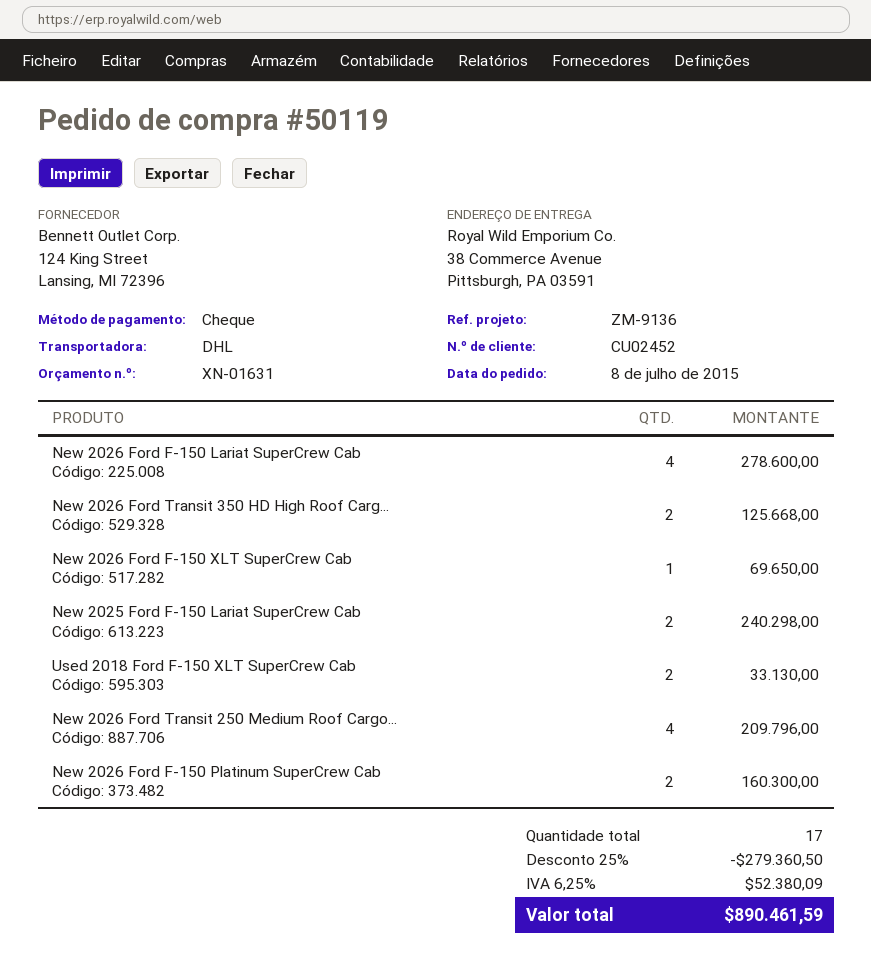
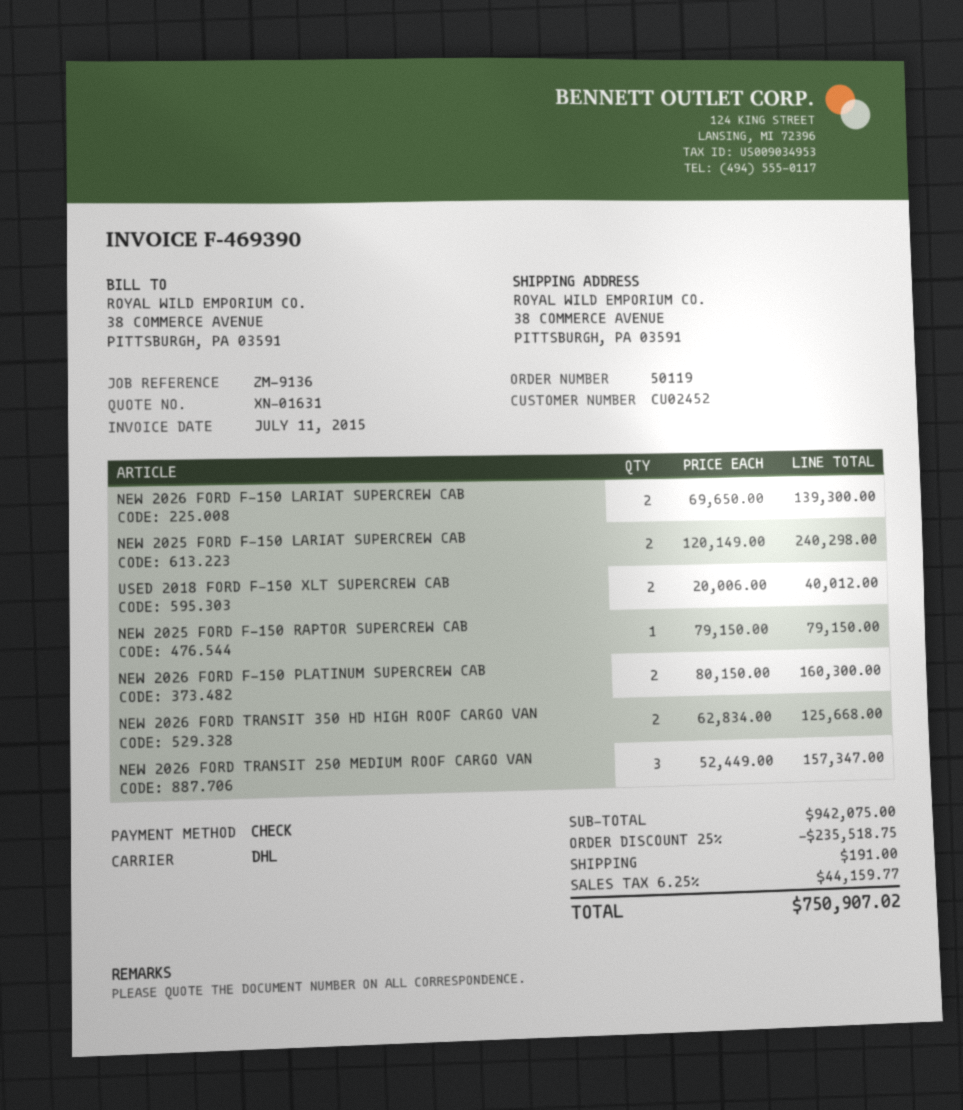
New 2026 Ford F-150 Lariat SuperCrew Cab: 4 for 278600.00 -> 2 for 139300.00
New 2026 Ford F-150 XLT SuperCrew Cab: 1 for 69650.00 -> none
Used 2018 Ford F-150 XLT SuperCrew Cab: 2 for 33130.00 -> 2 for 40012.00
New 2026 Ford Transit 250 Medium Roof Cargo...: 4 for 209796.00 -> 3 for 157347.00
NEW 2025 FORD F-150 RAPTOR SUPERCREW CAB: none -> 1 for 79150.00
discount: 25% = 279360.50 -> 25% = 235518.75
shipping: none -> 191.00
tax: 6.25% = 52380.09 -> 6.25% = 44159.77
total: 890461.59 -> 750907.02

